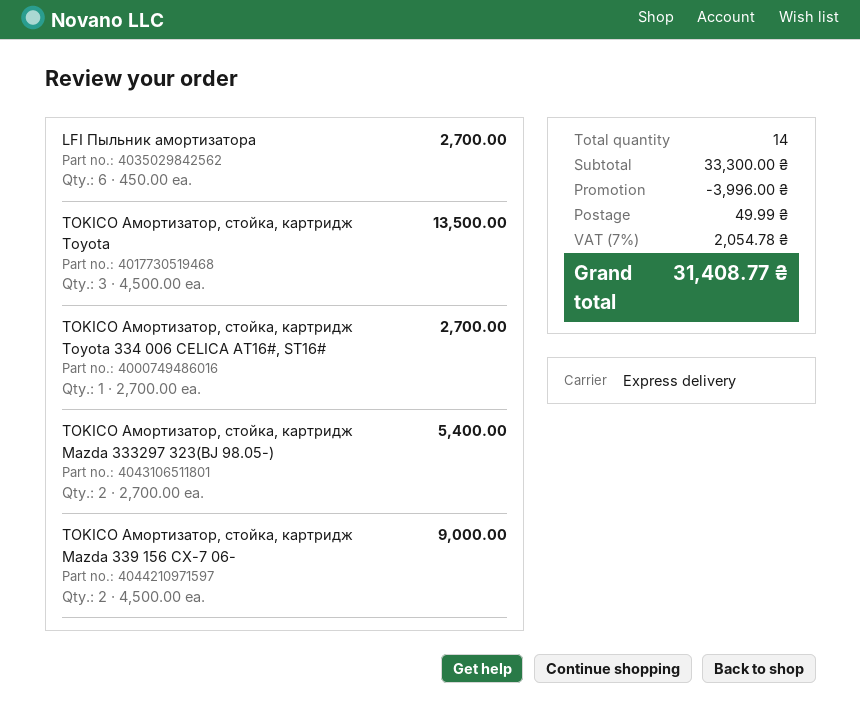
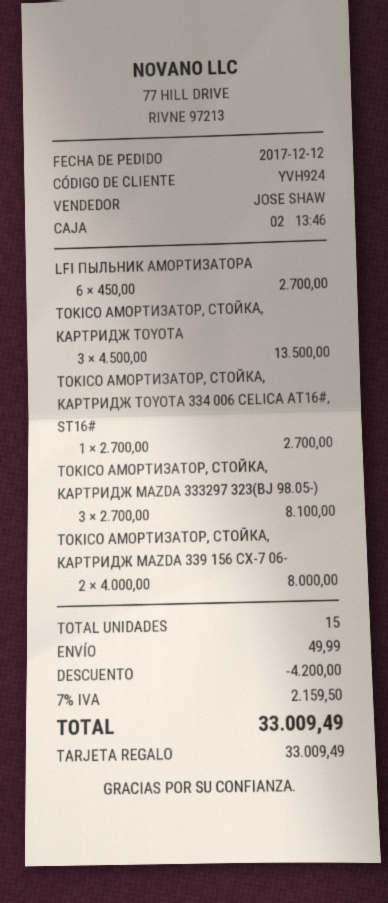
TOKICO Амортизатор, стойка, картридж Mazda 333297 323(BJ 98.05-): 2 x 2700.00 = 5400.00 -> 3 x 2700.00 = 8100.00
TOKICO Амортизатор, стойка, картридж Mazda 339 156 CX-7 06-: 2 x 4500.00 = 9000.00 -> 2 x 4000.00 = 8000.00
total quantity: 14 -> 15
discount: 3996.00 -> 4200.00
tax: 7% = 2054.78 -> 7% = 2159.50
total: 31408.77 -> 33009.49

